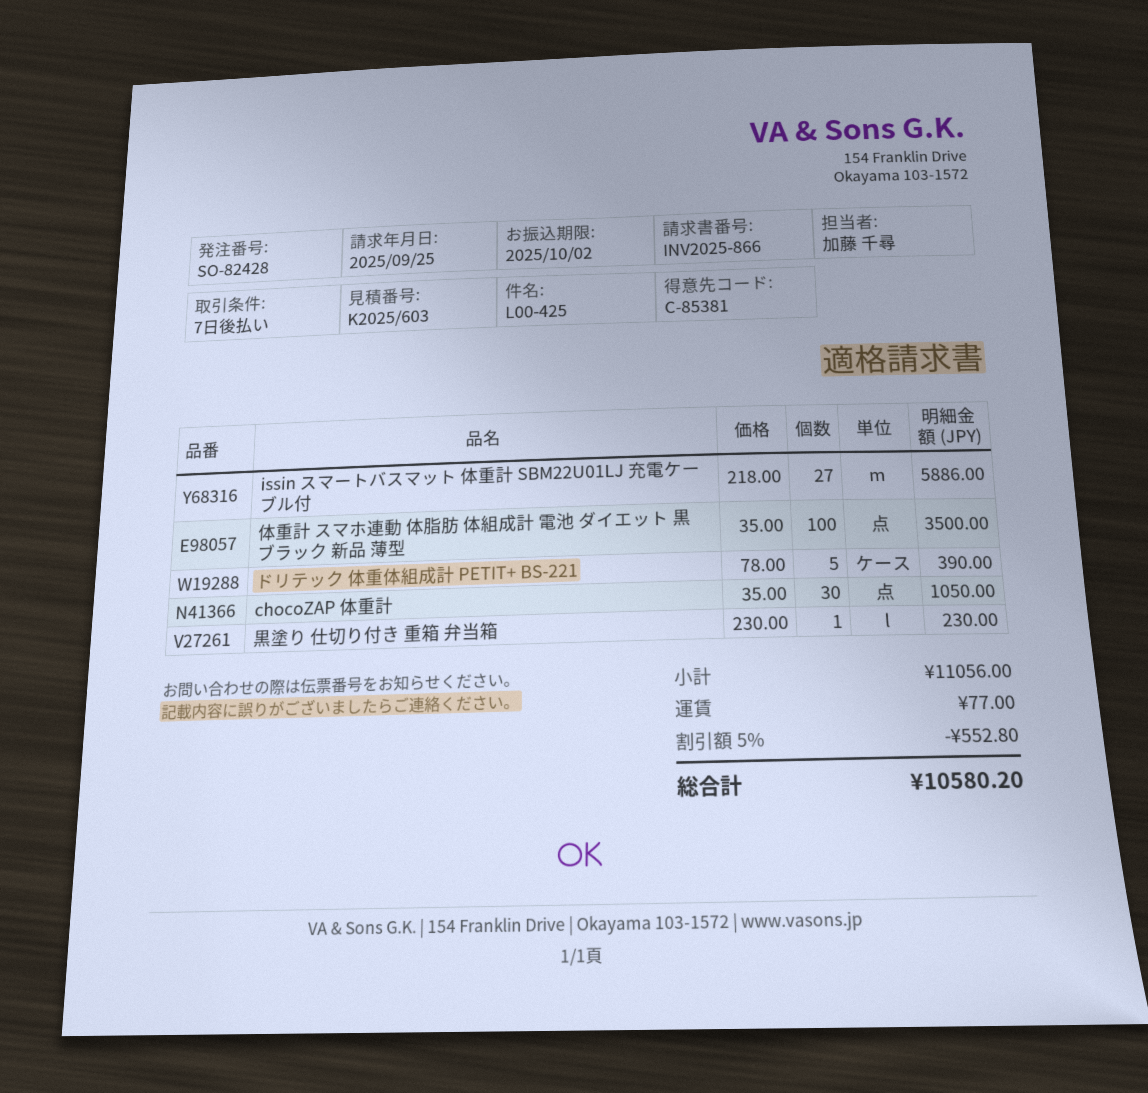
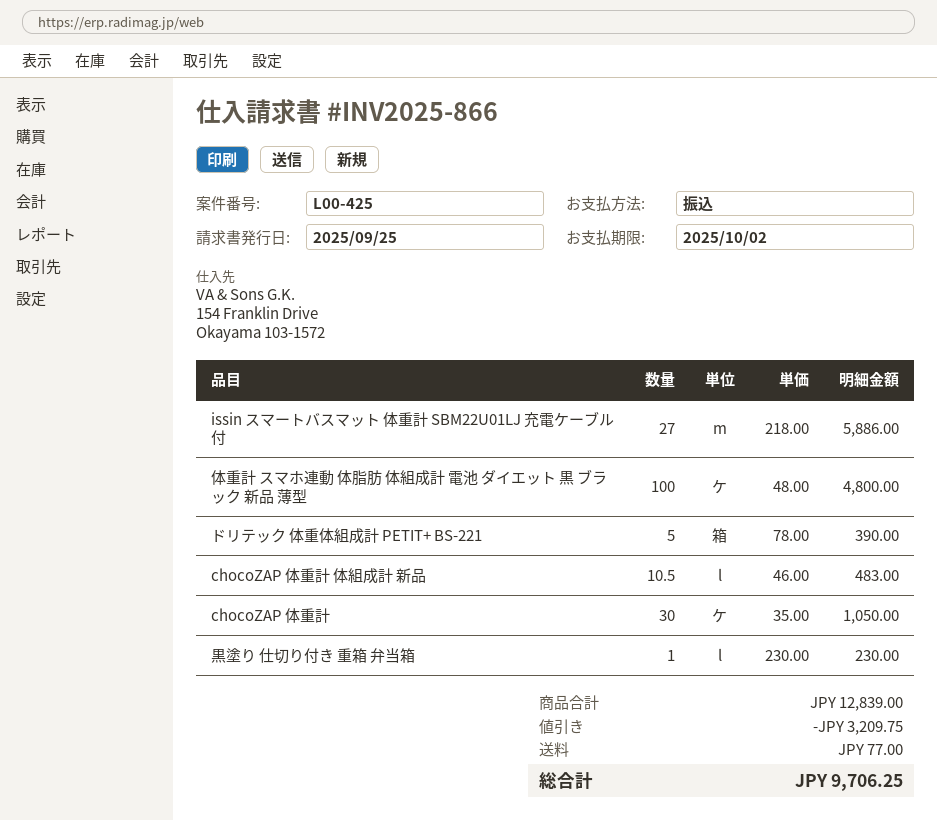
体重計 スマホ連動 体脂肪 体組成計 電池 ダイエット 黒 ブラック 新品 薄型: 100 x 35.00 = 3500.00 -> 100 x 48.00 = 4800.00
chocoZAP 体重計 体組成計 新品: none -> 10.5 x 46.00 = 483.00
subtotal: 11056.00 -> 12839.00
discount: 552.80 -> 3209.75
total: 10580.20 -> 9706.25

